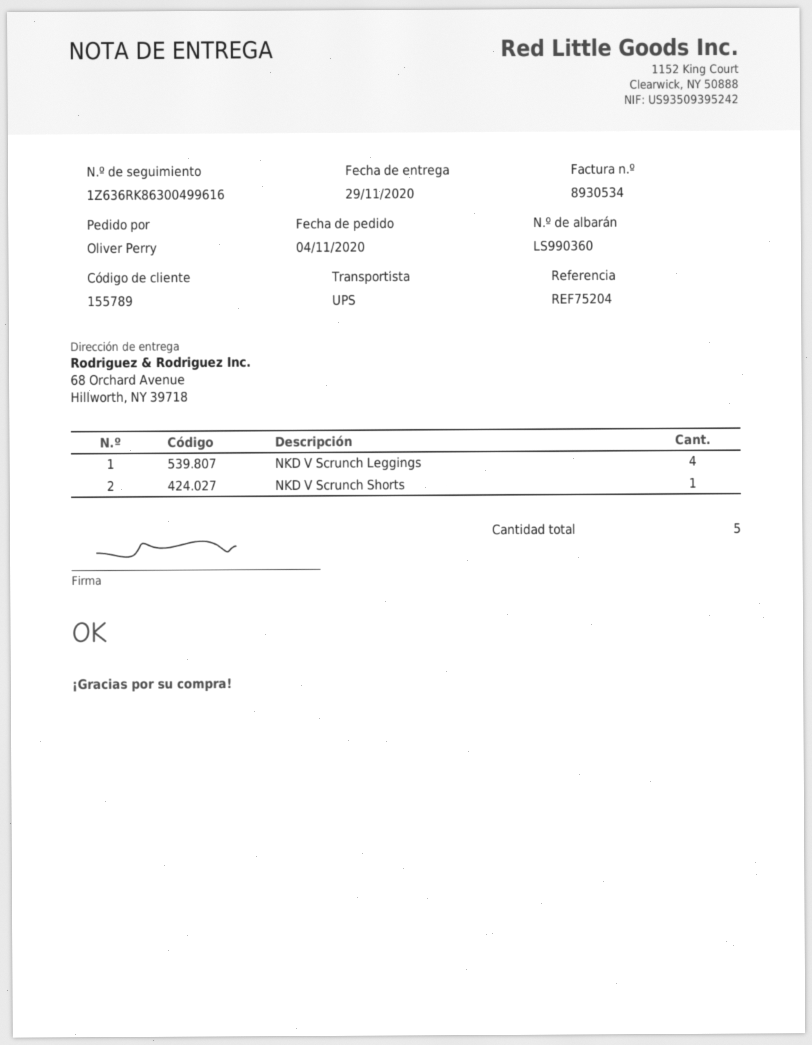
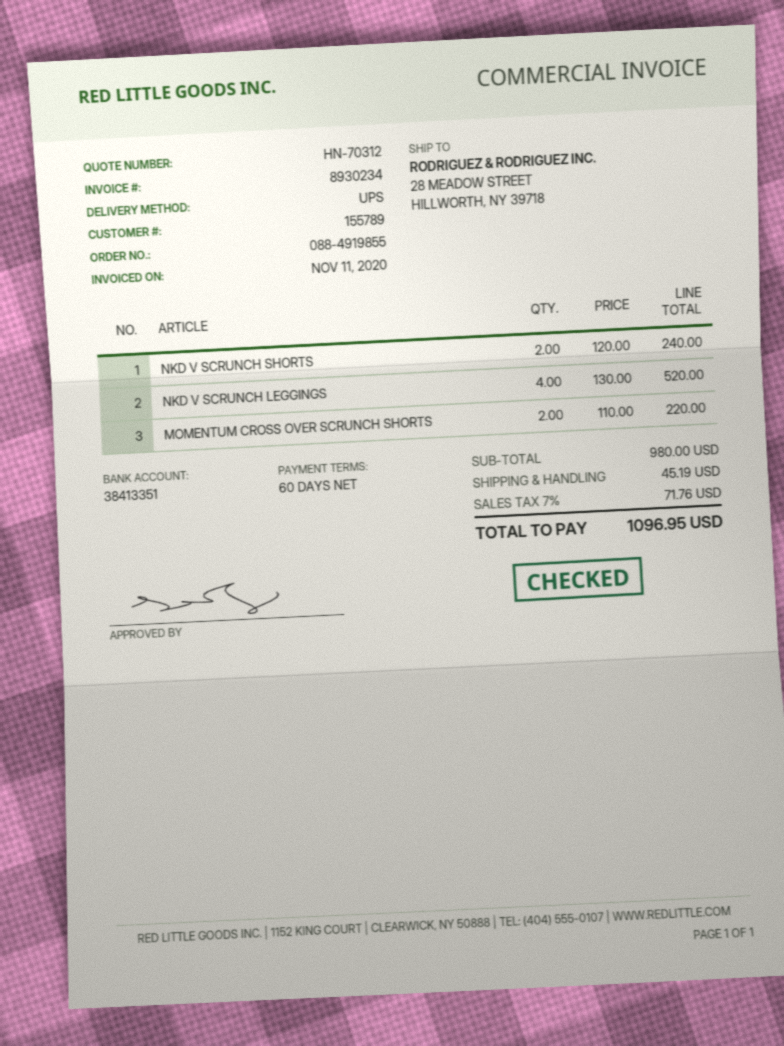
invoice number: 8930534 -> 8930234
ship to: 68 Orchard Avenue, Hillworth, NY 39718 -> 28 MEADOW STREET, HILLWORTH, NY 39718
NKD V Scrunch Shorts: 1 -> 2
MOMENTUM CROSS OVER SCRUNCH SHORTS: none -> 2

